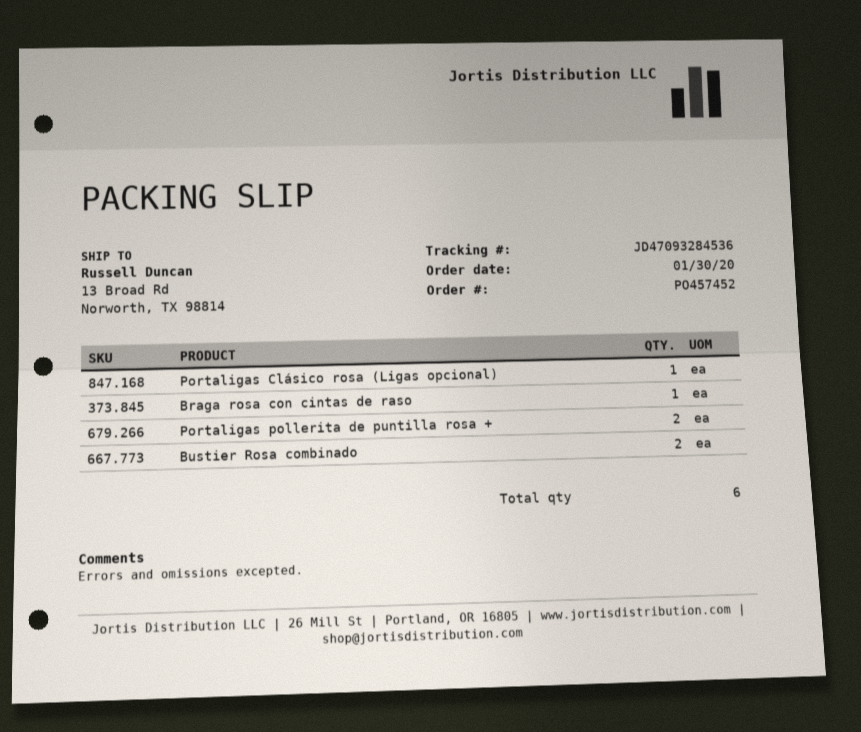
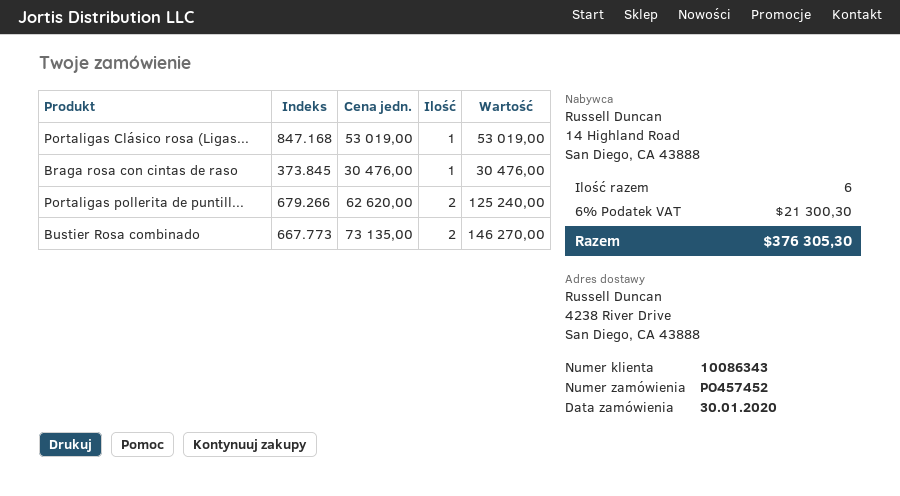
ship to: 13 Broad Rd, Norworth, TX 98814 -> 4238 River Drive, San Diego, CA 43888

